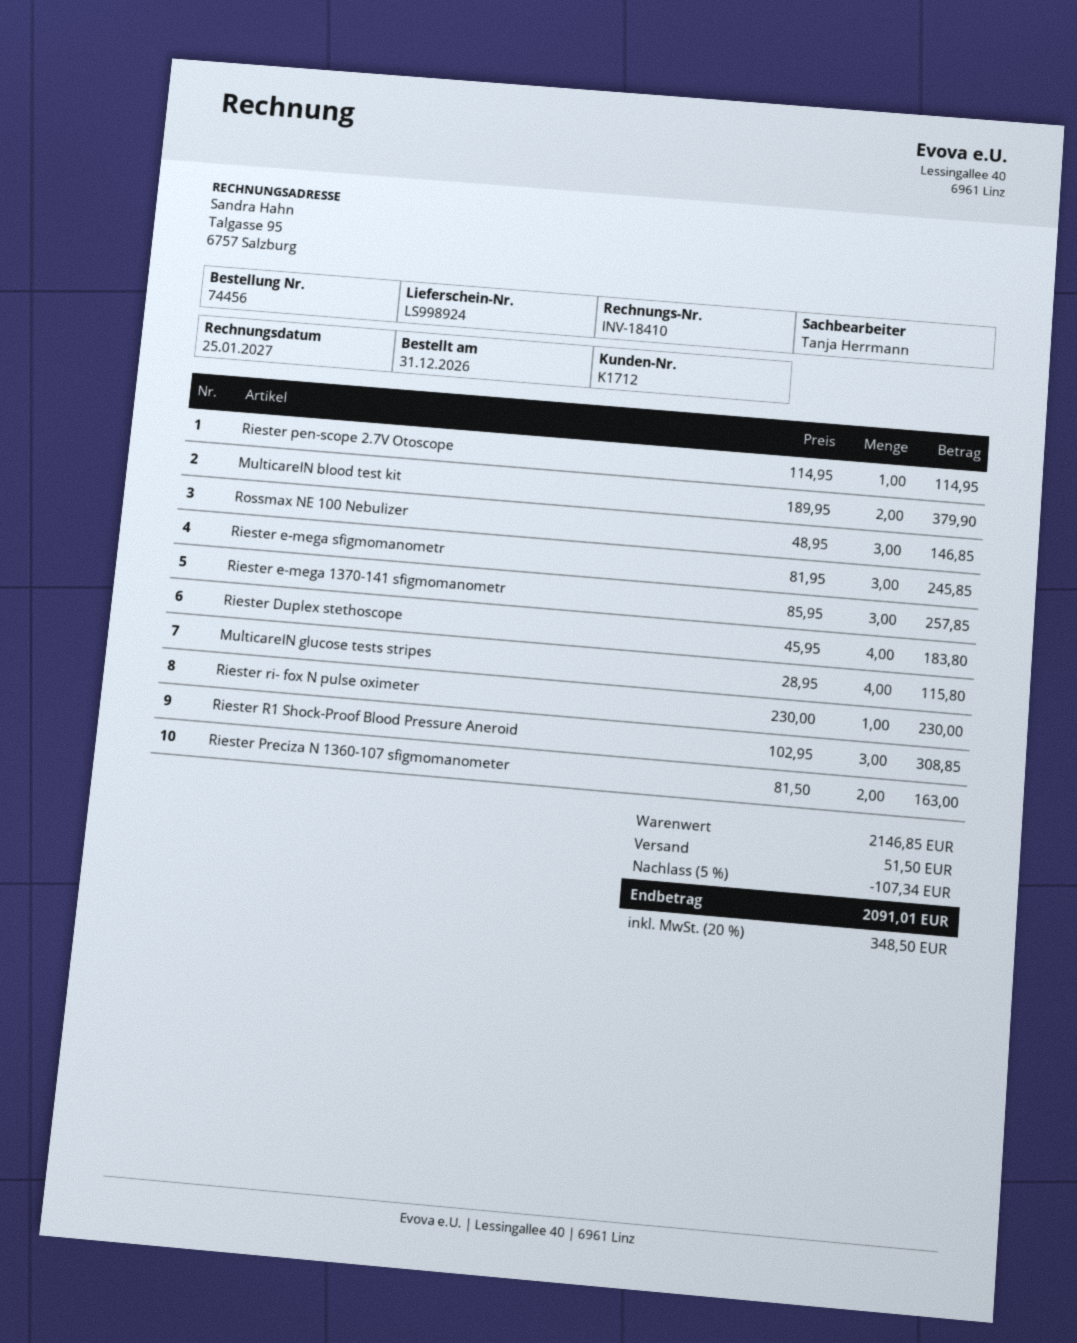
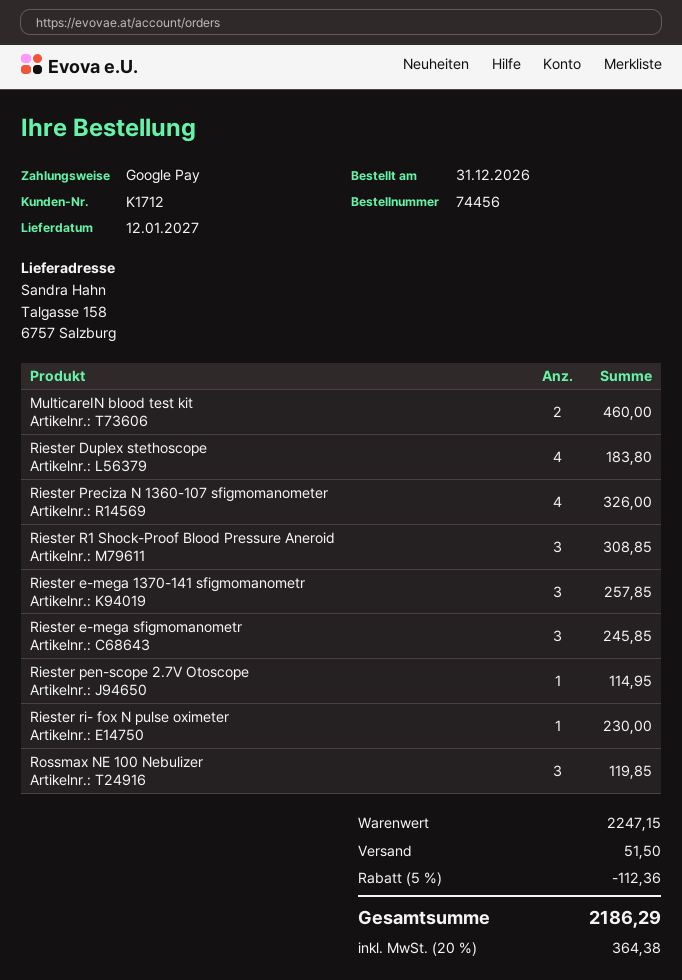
MulticareIN blood test kit: 2 for 379.90 -> 2 for 460.00
Rossmax NE 100 Nebulizer: 3 for 146.85 -> 3 for 119.85
MulticareIN glucose tests stripes: 4 for 115.80 -> none
Riester Preciza N 1360-107 sfigmomanometer: 2 for 163.00 -> 4 for 326.00
subtotal: 2146.85 -> 2247.15
discount: 5% = 107.34 -> 5% = 112.36
tax: 20% = 348.50 -> 20% = 364.38
total: 2091.01 -> 2186.29

